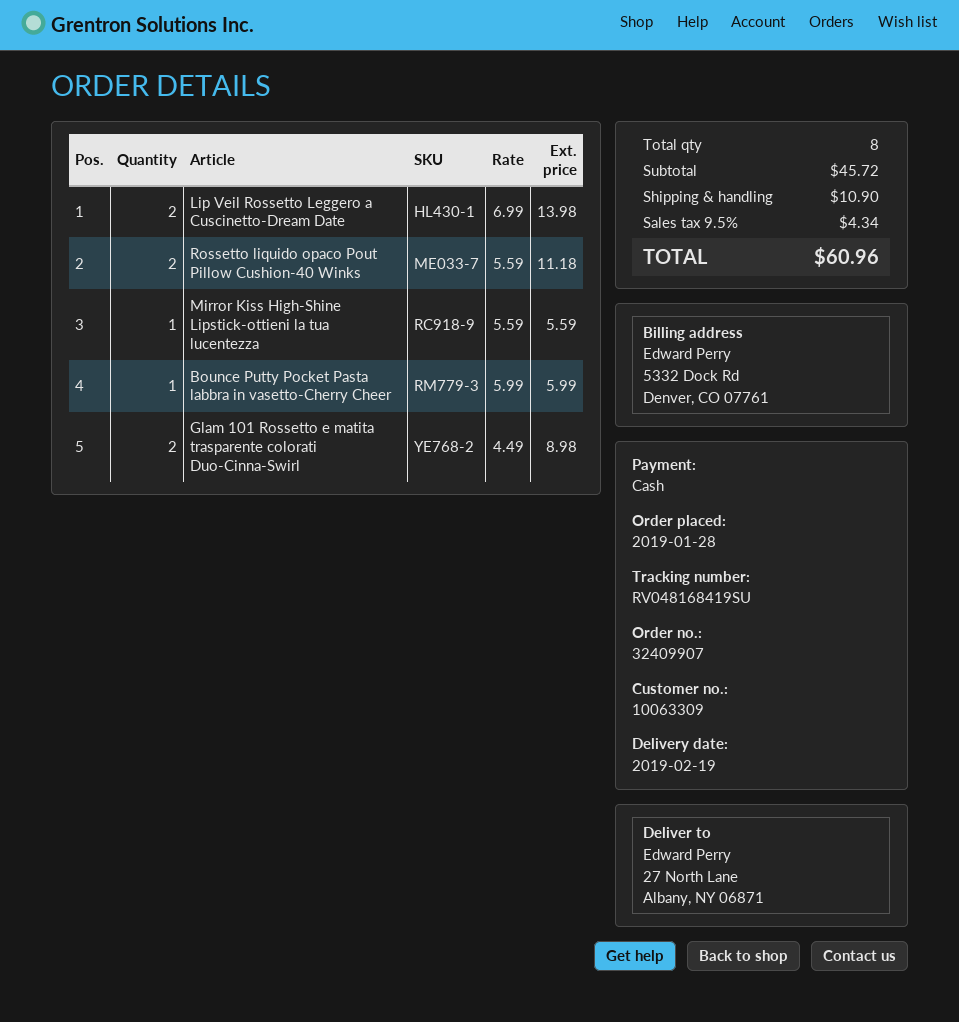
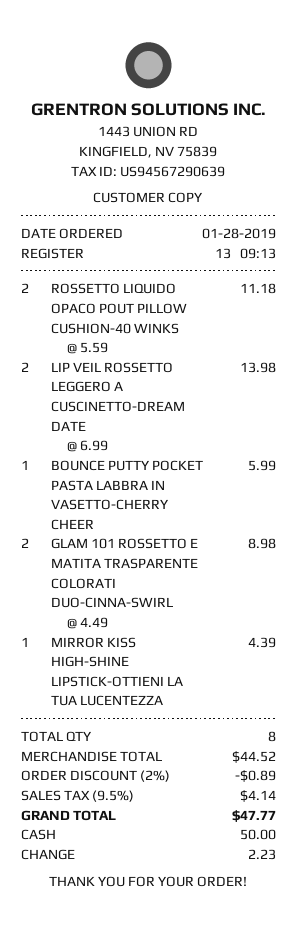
Mirror Kiss High-Shine Lipstick-ottieni la tua lucentezza: 1 x 5.59 = 5.59 -> 1 x 4.39 = 4.39
subtotal: 45.72 -> 44.52
discount: none -> 2% = 0.89
shipping: 10.90 -> none
tax: 9.5% = 4.34 -> 9.5% = 4.14
total: 60.96 -> 47.77

